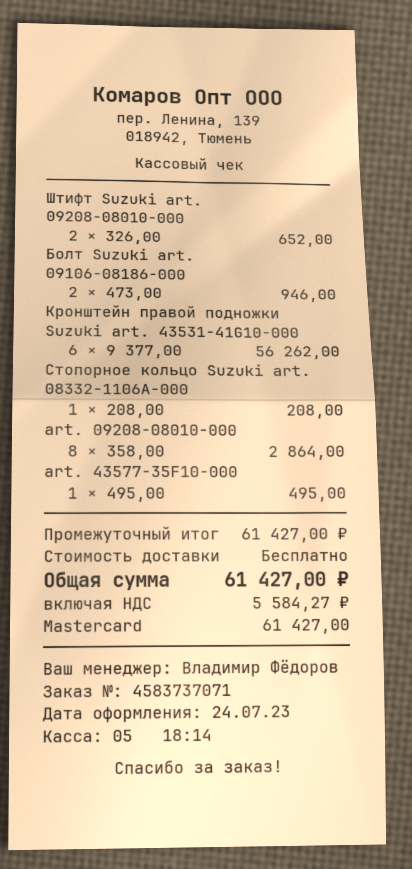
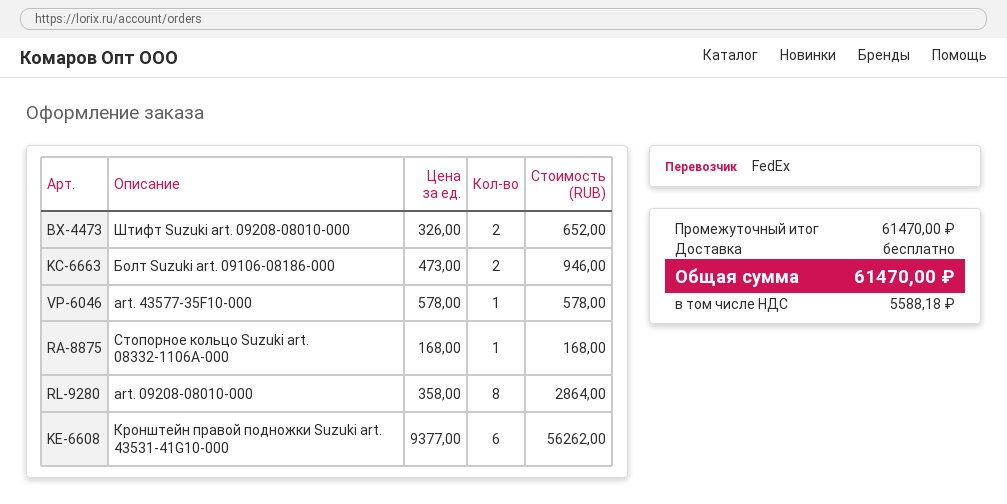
Стопорное кольцо Suzuki art. 08332-1106A-000: 1 x 208.00 = 208.00 -> 1 x 168.00 = 168.00
art. 43577-35F10-000: 1 x 495.00 = 495.00 -> 1 x 578.00 = 578.00
subtotal: 61427.00 -> 61470.00
tax: 5584.27 -> 5588.18
total: 61427.00 -> 61470.00

